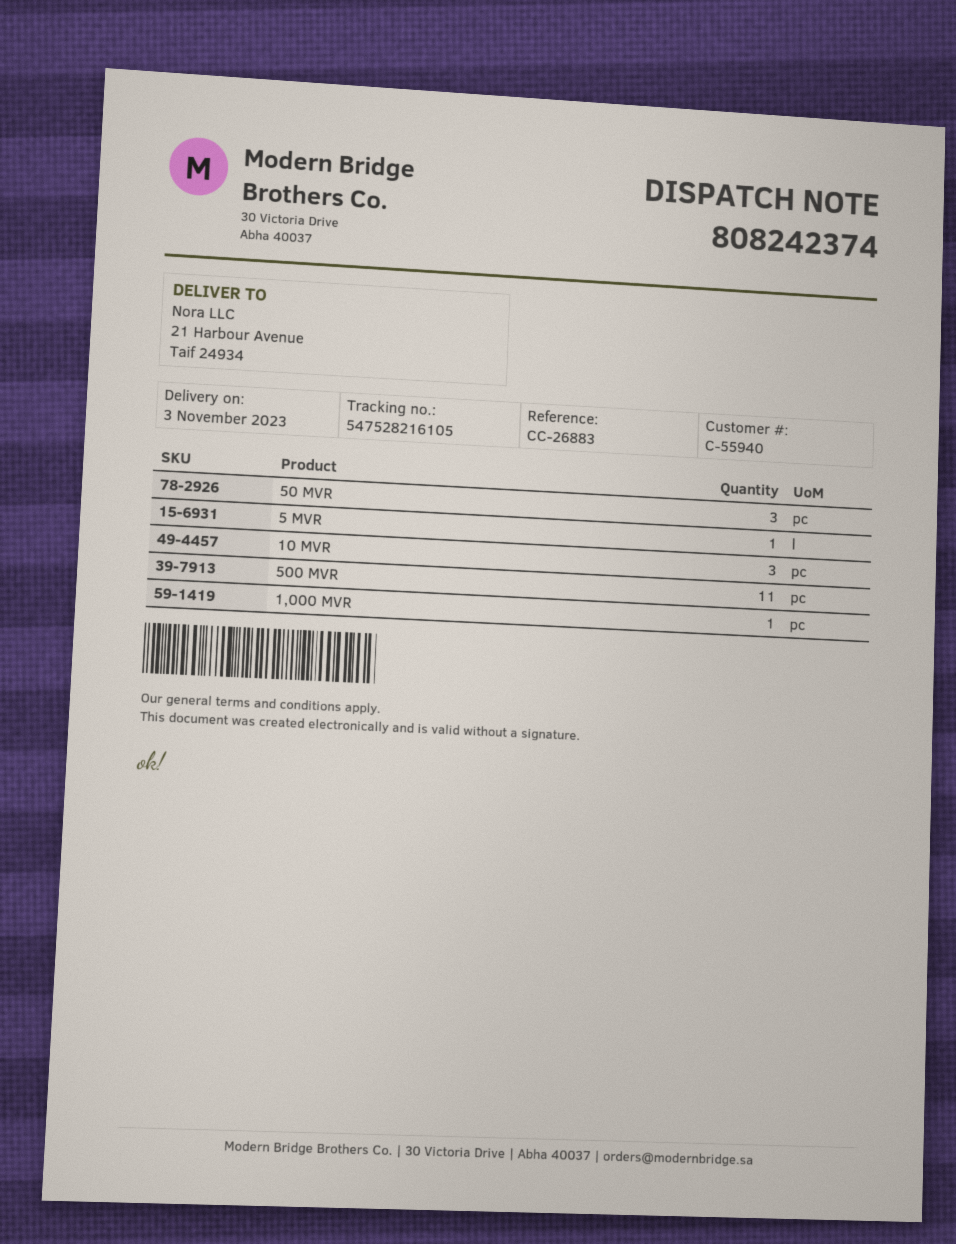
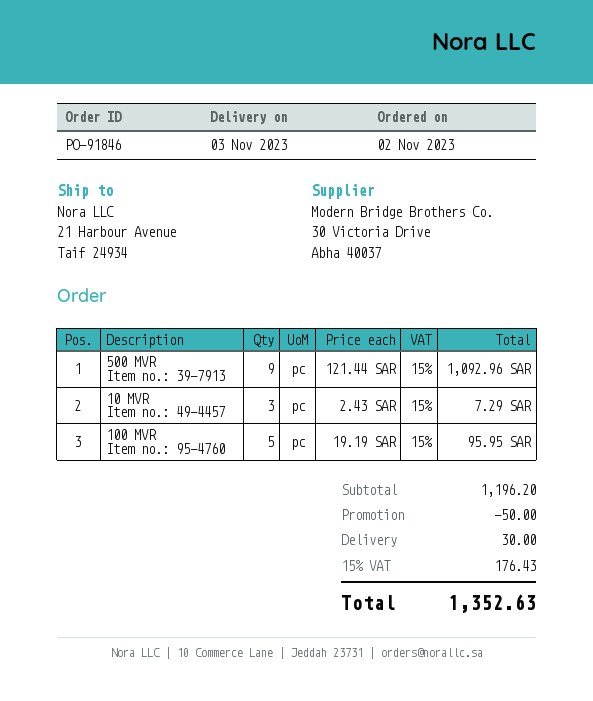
50 MVR: 3 -> none
5 MVR: 1 -> none
500 MVR: 11 -> 9
1,000 MVR: 1 -> none
100 MVR: none -> 5

